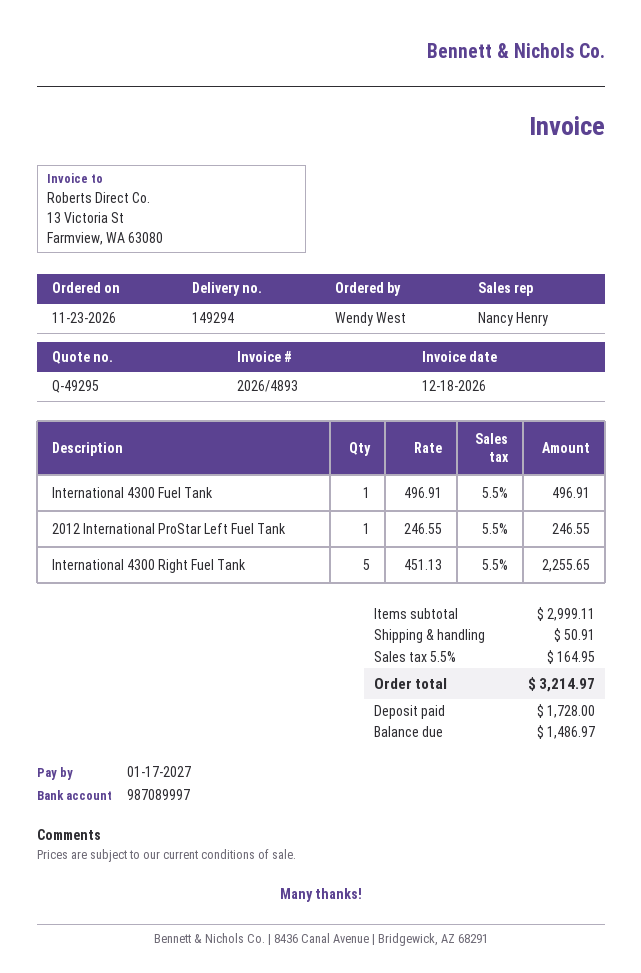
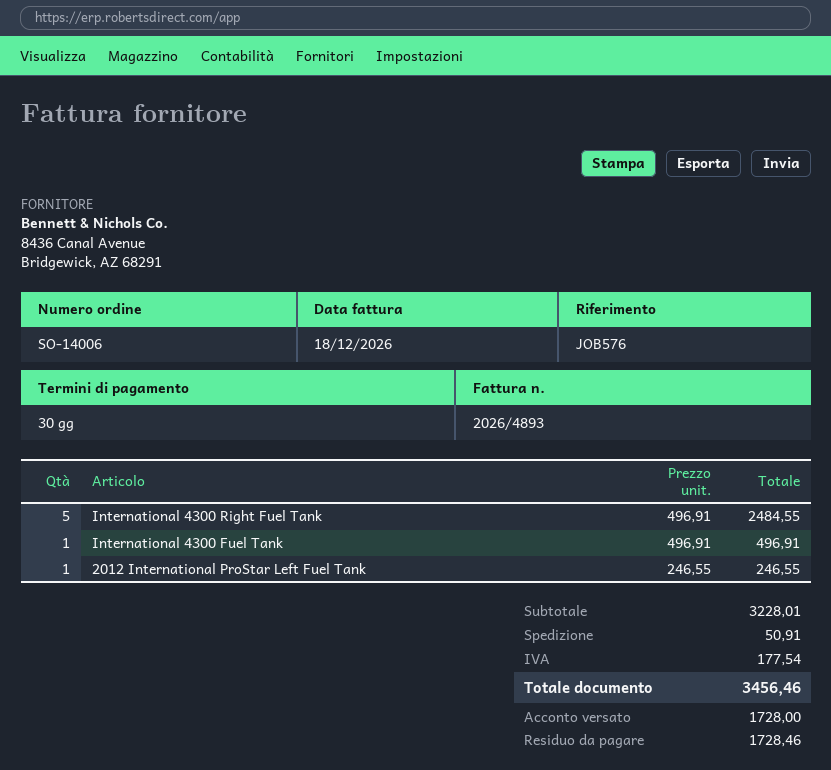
International 4300 Right Fuel Tank: 5 x 451.13 = 2255.65 -> 5 x 496.91 = 2484.55
subtotal: 2999.11 -> 3228.01
tax: 164.95 -> 177.54
total: 3214.97 -> 3456.46
balance: 1486.97 -> 1728.46

